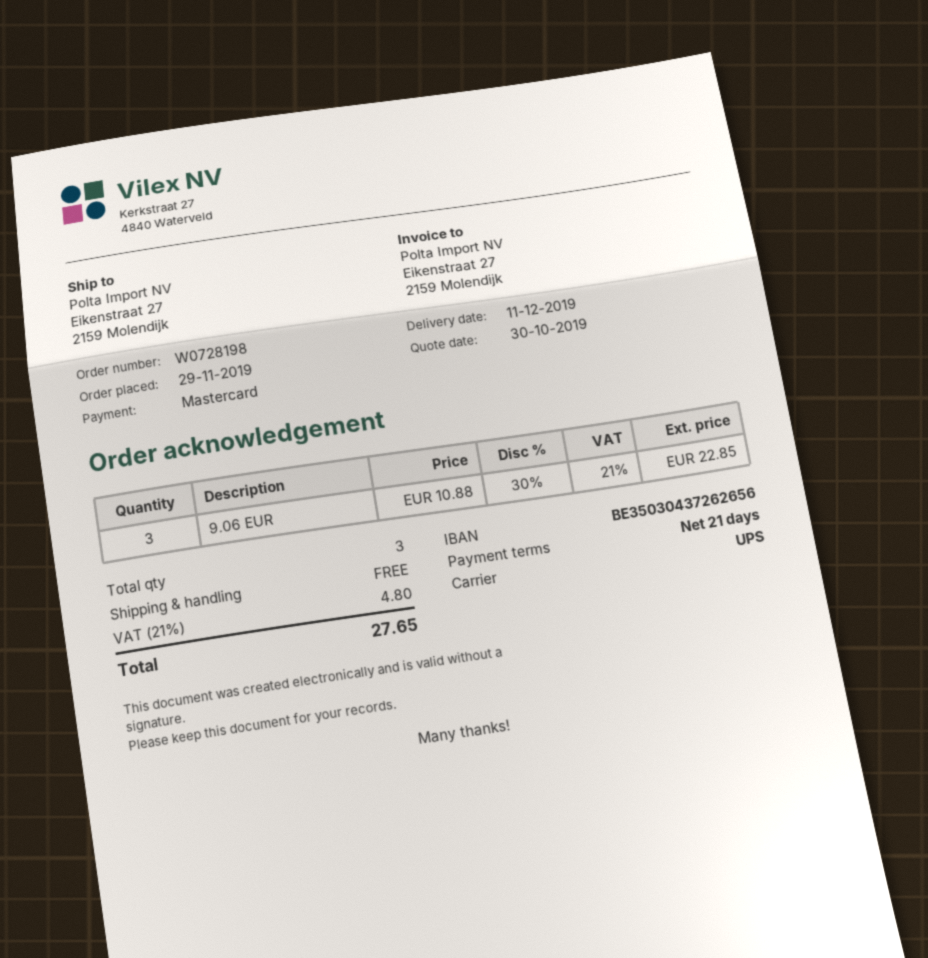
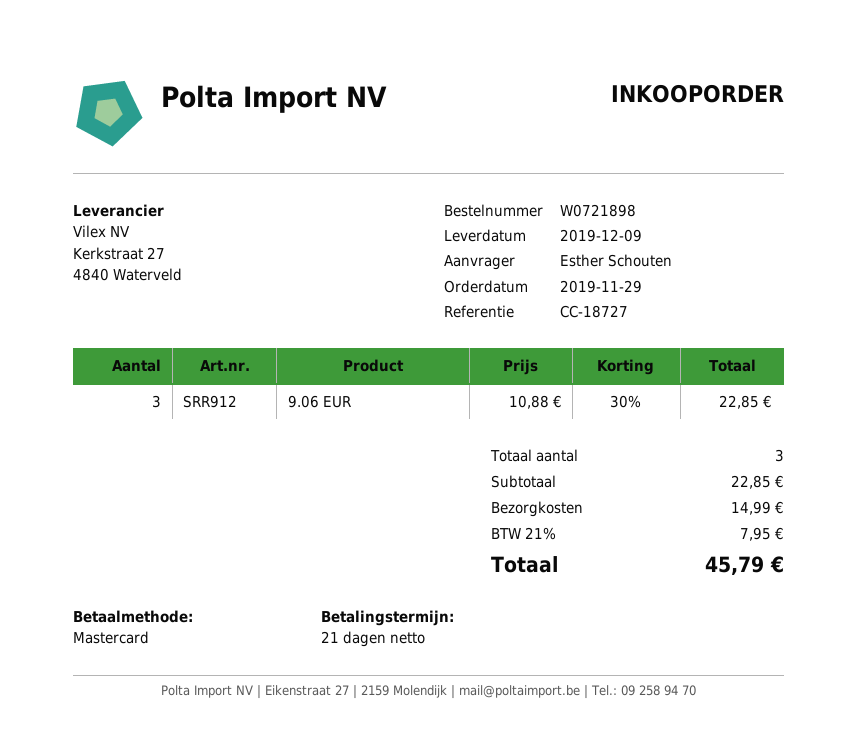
order number: W0728198 -> W0721898
delivery date: 2019-12-11 -> 2019-12-09
shipping: 0.00 -> 14.99
tax: 21% = 4.80 -> 21% = 7.95
total: 27.65 -> 45.79

